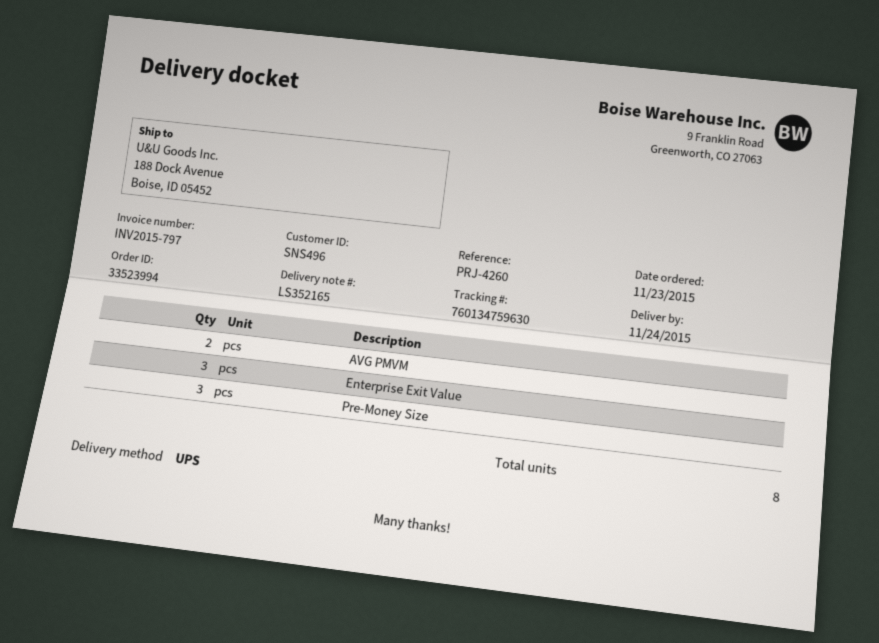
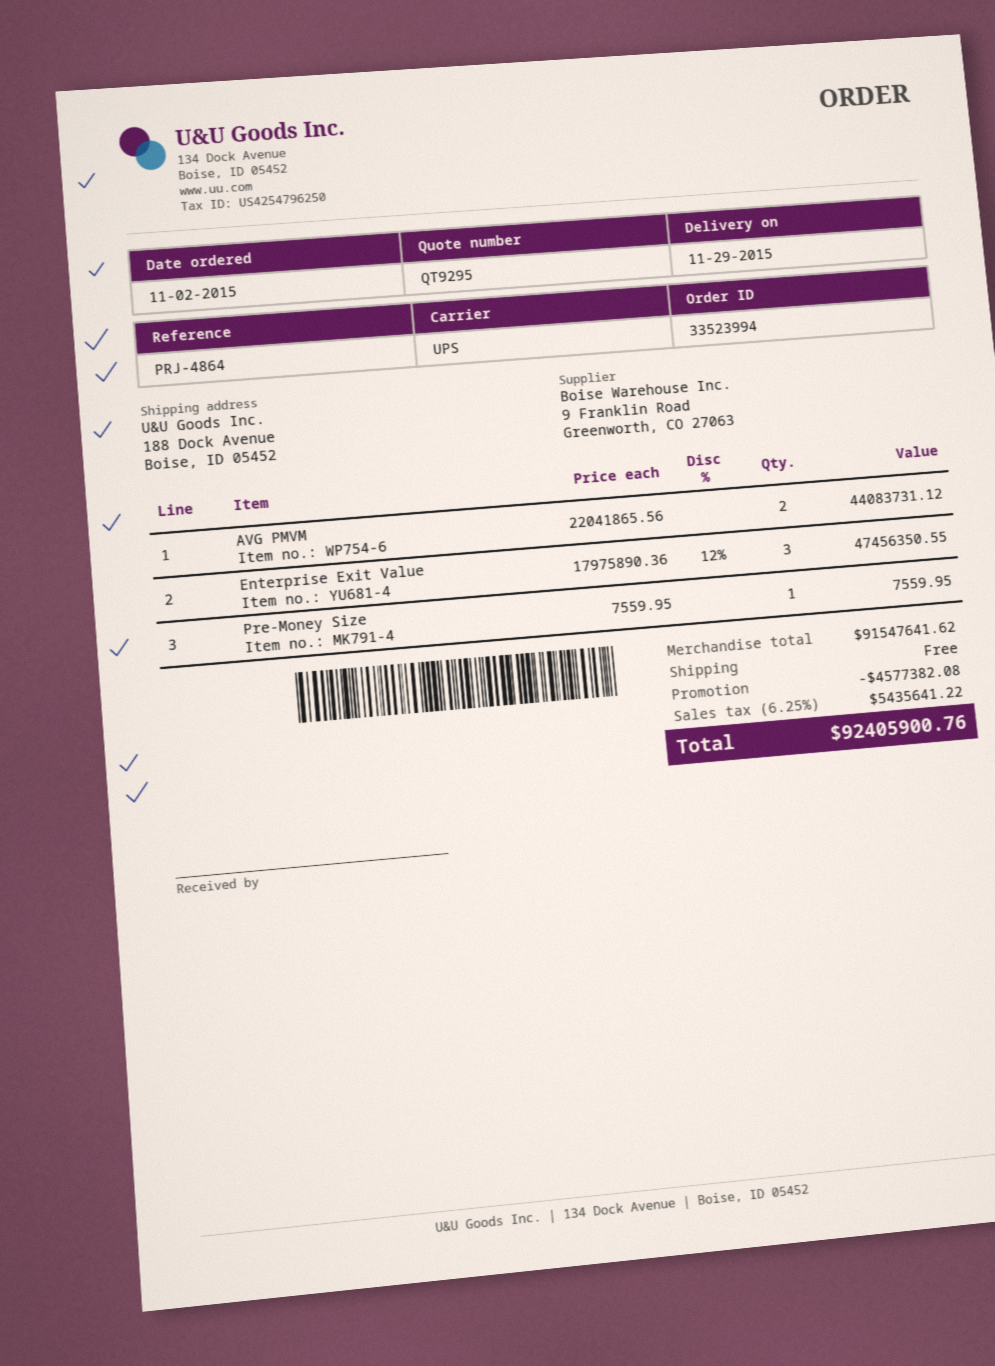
order date: 2015-11-23 -> 2015-11-02
delivery date: 2015-11-24 -> 2015-11-29
reference: PRJ-4260 -> PRJ-4864
Pre-Money Size: 3 -> 1

